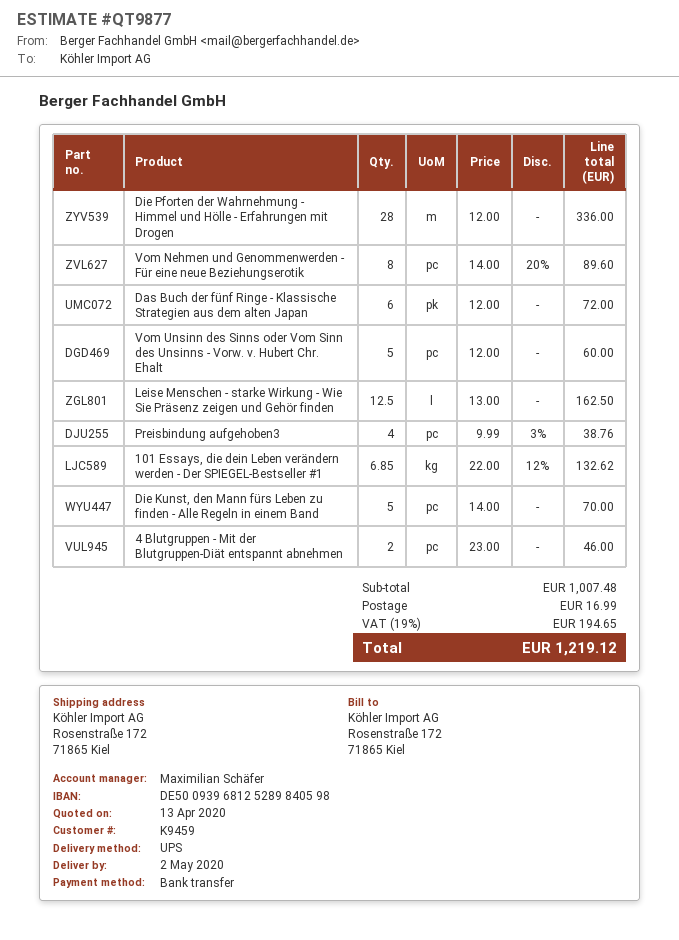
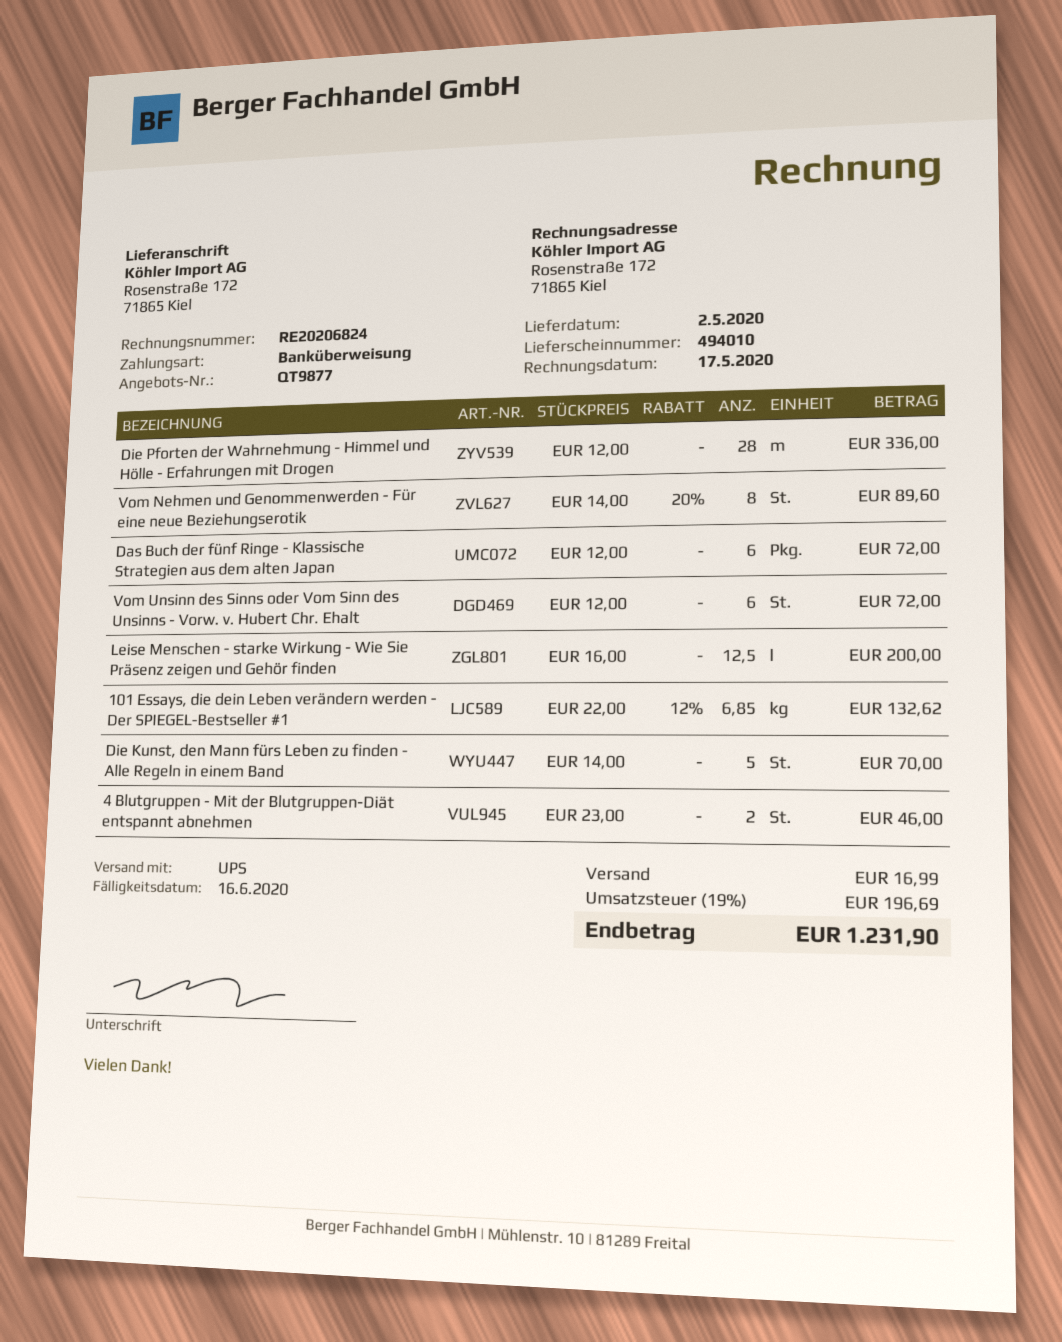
Vom Unsinn des Sinns oder Vom Sinn des Unsinns - Vorw. v. Hubert Chr. Ehalt: 5 x 12.00 = 60.00 -> 6 x 12.00 = 72.00
Leise Menschen - starke Wirkung - Wie Sie Präsenz zeigen und Gehör finden: 12.5 x 13.00 = 162.50 -> 12.5 x 16.00 = 200.00
Preisbindung aufgehoben3: 4 x 9.99 - 3% = 38.76 -> none
tax: 19% = 194.65 -> 19% = 196.69
total: 1219.12 -> 1231.90

